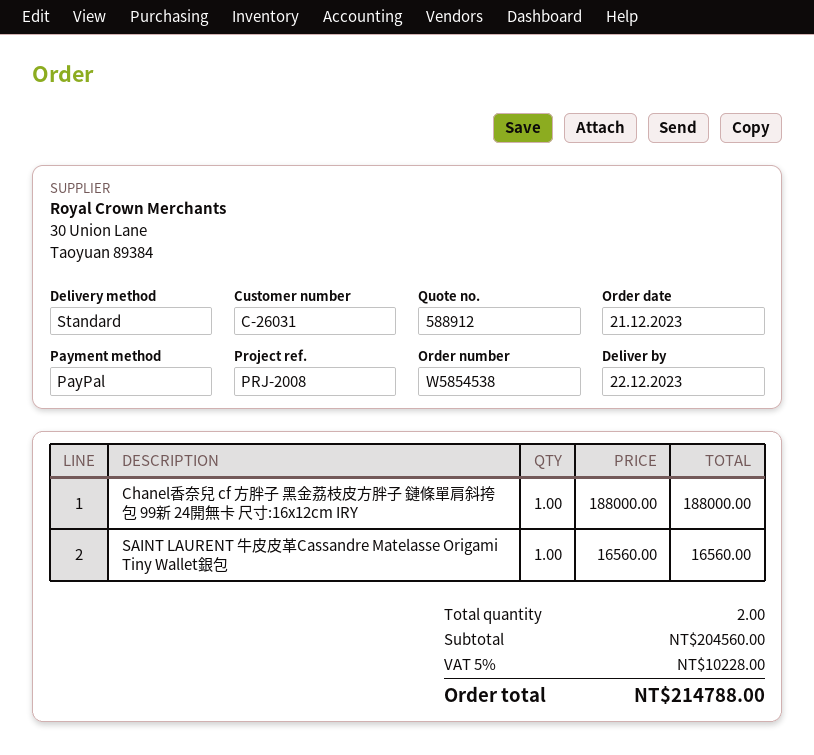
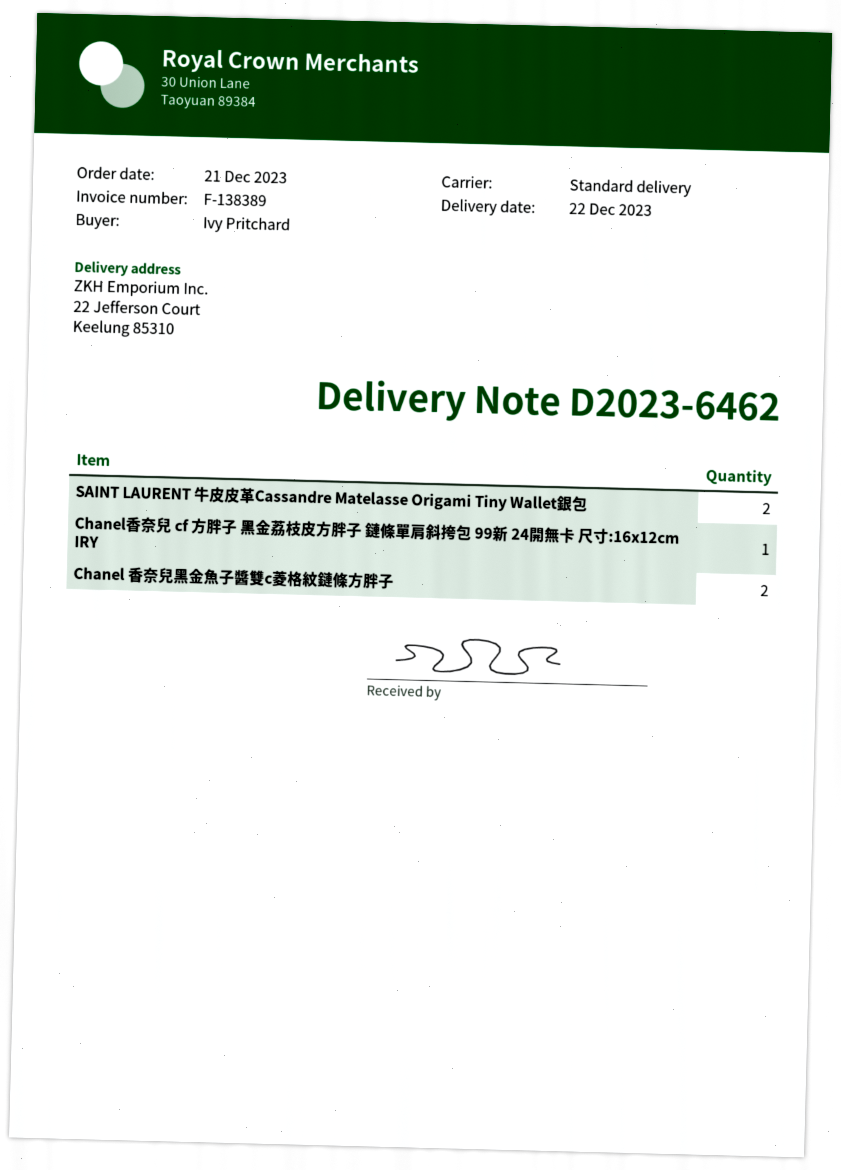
SAINT LAURENT 牛皮皮革Cassandre Matelasse Origami Tiny Wallet銀包: 1 -> 2
Chanel 香奈兒黑金魚子醬雙c菱格紋鏈條方胖子: none -> 2

